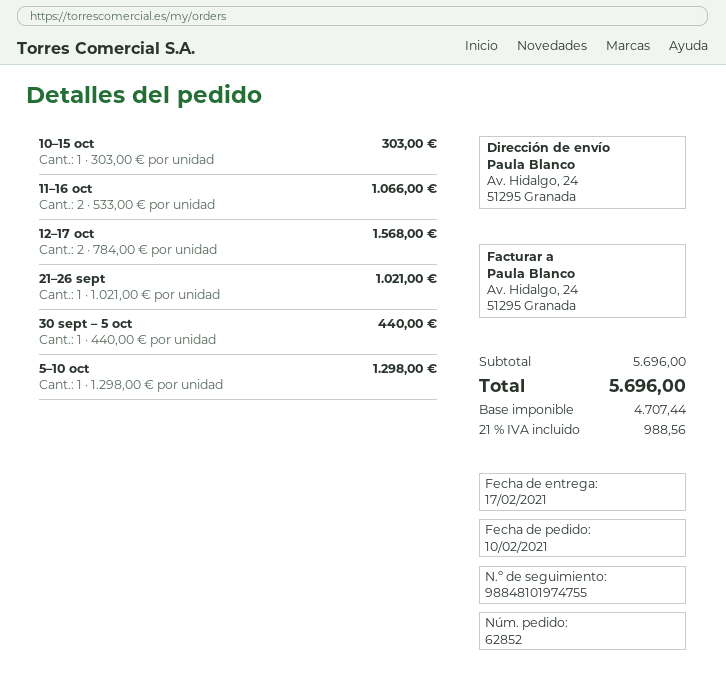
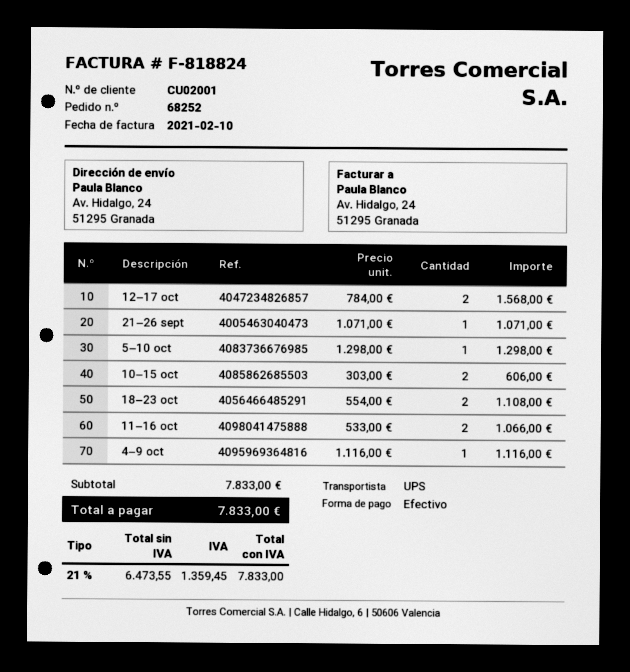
order number: 62852 -> 68252
10–15 oct: 1 x 303.00 = 303.00 -> 2 x 303.00 = 606.00
21–26 sept: 1 x 1021.00 = 1021.00 -> 1 x 1071.00 = 1071.00
30 sept – 5 oct: 1 x 440.00 = 440.00 -> none
18–23 oct: none -> 2 x 554.00 = 1108.00
4–9 oct: none -> 1 x 1116.00 = 1116.00
subtotal: 5696.00 -> 7833.00
net: 4707.44 -> 6473.55
tax: 21% = 988.56 -> 21% = 1359.45
total: 5696.00 -> 7833.00

